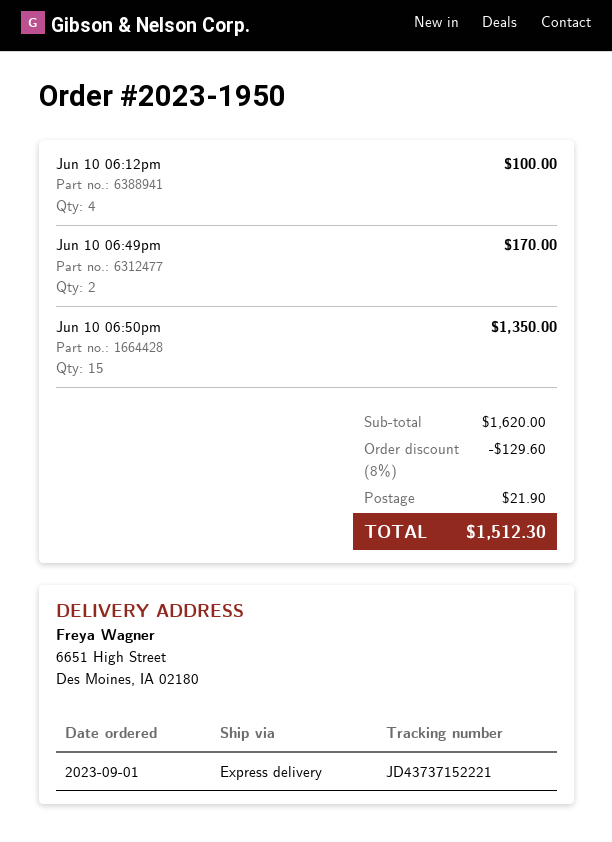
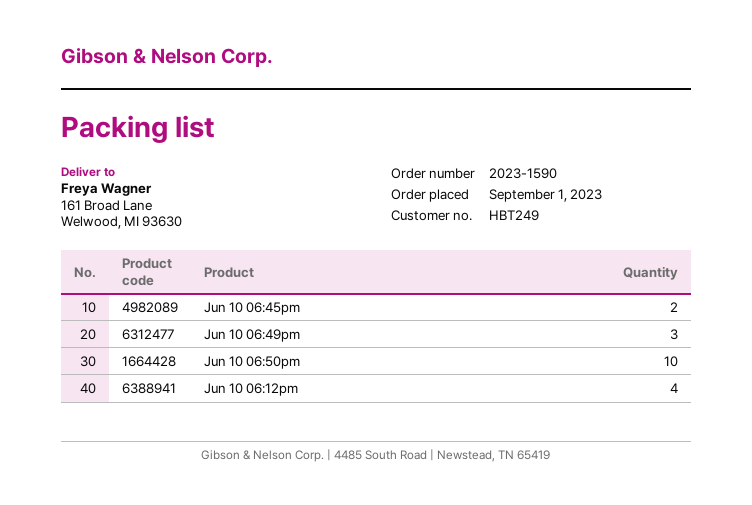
order number: 2023-1950 -> 2023-1590
ship to: 6651 High Street, Des Moines, IA 02180 -> 161 Broad Lane, Welwood, MI 93630
Jun 10 06:49pm: 2 -> 3
Jun 10 06:50pm: 15 -> 10
Jun 10 06:45pm: none -> 2

